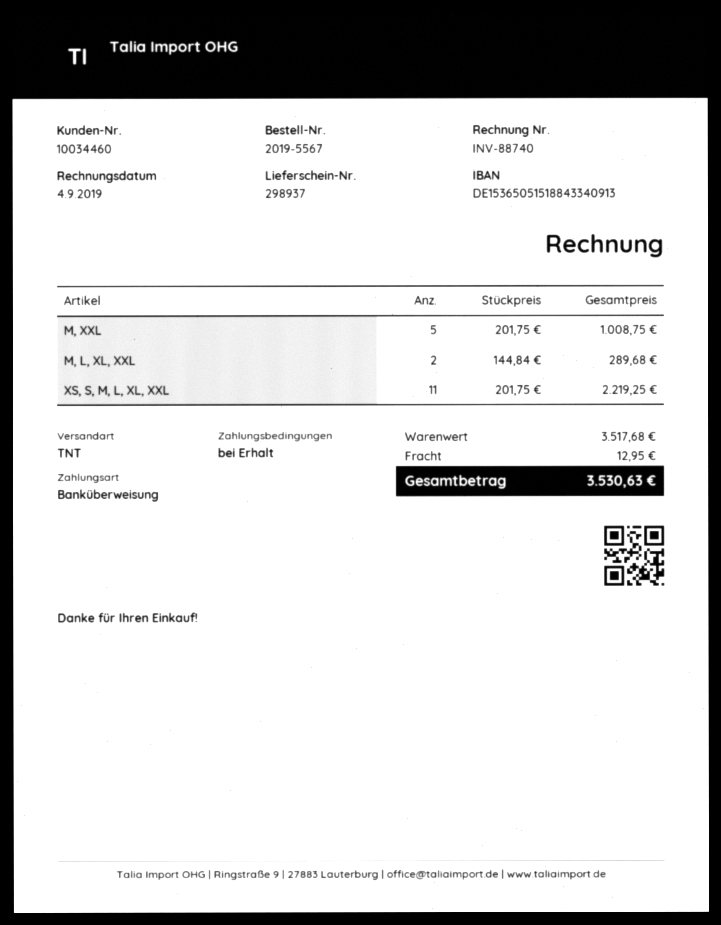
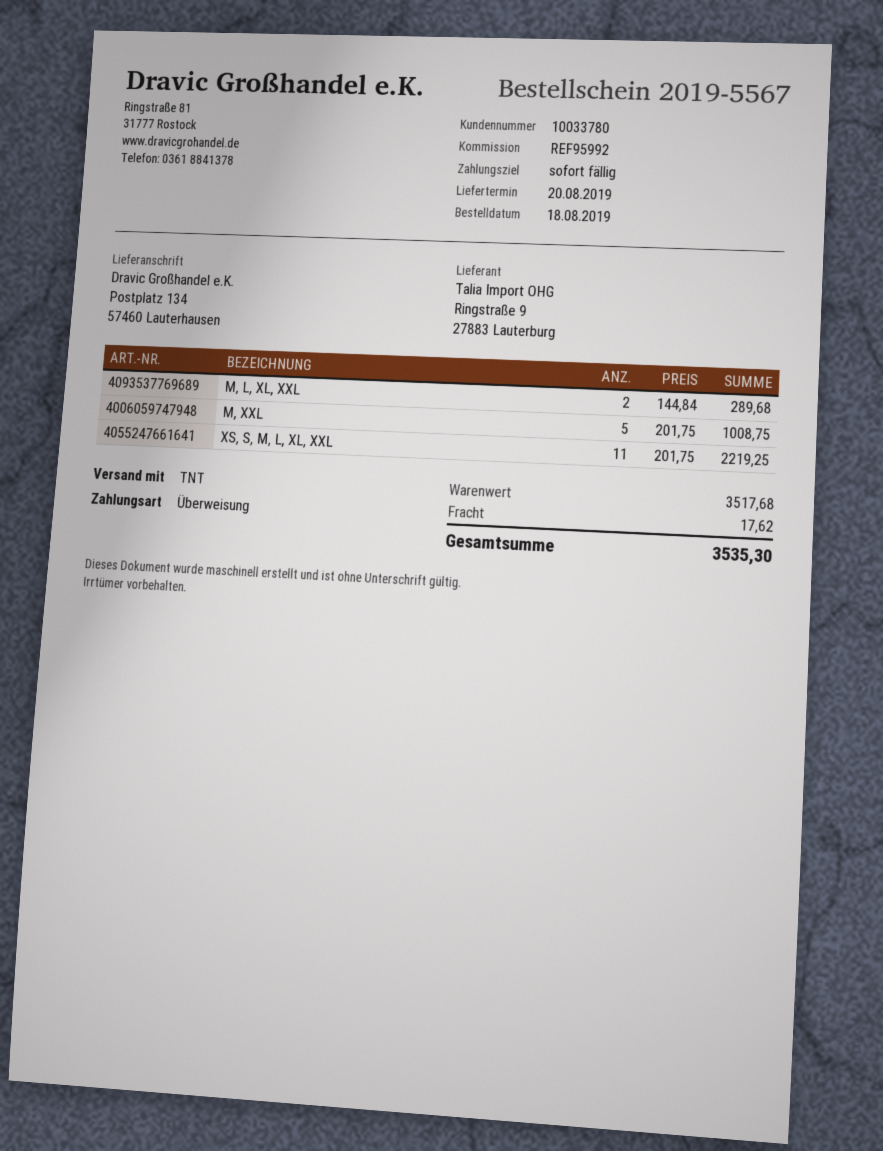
customer number: 10034460 -> 10033780
shipping: 12.95 -> 17.62
total: 3530.63 -> 3535.30

